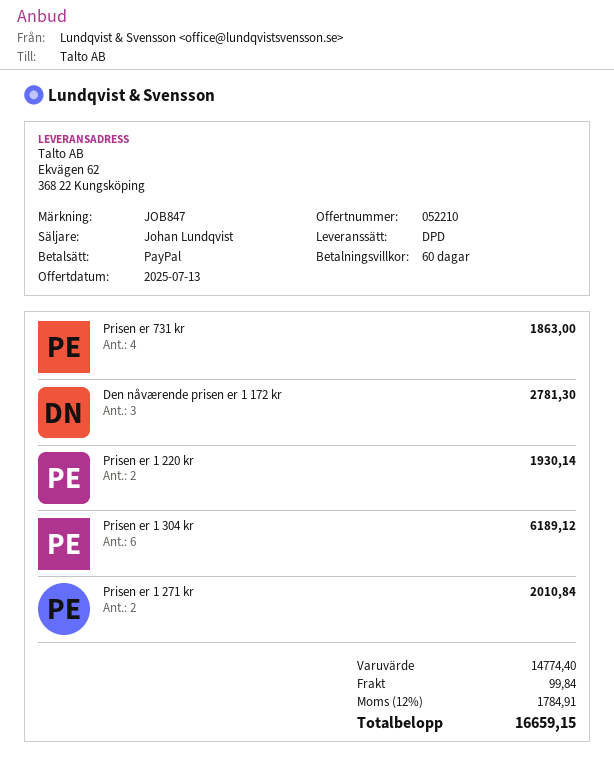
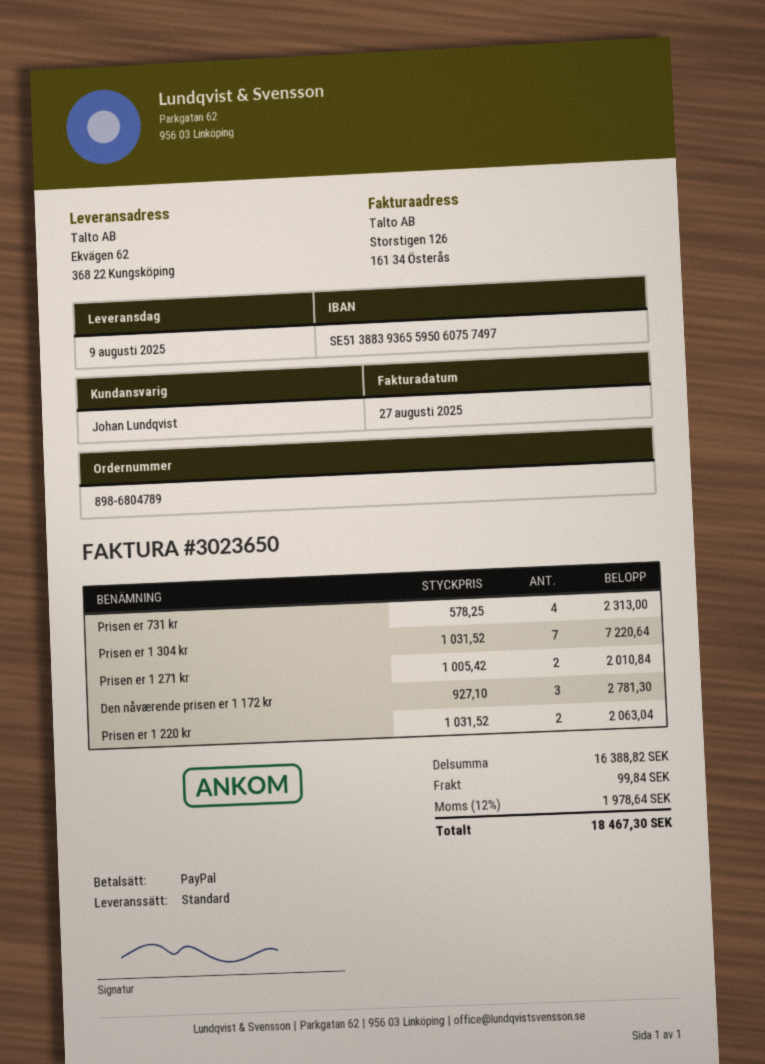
shipping method: DPD -> standard
Prisen er 731 kr: 4 for 1863.00 -> 4 for 2313.00
Prisen er 1 220 kr: 2 for 1930.14 -> 2 for 2063.04
Prisen er 1 304 kr: 6 for 6189.12 -> 7 for 7220.64
subtotal: 14774.40 -> 16388.82
tax: 12% = 1784.91 -> 12% = 1978.64
total: 16659.15 -> 18467.30

